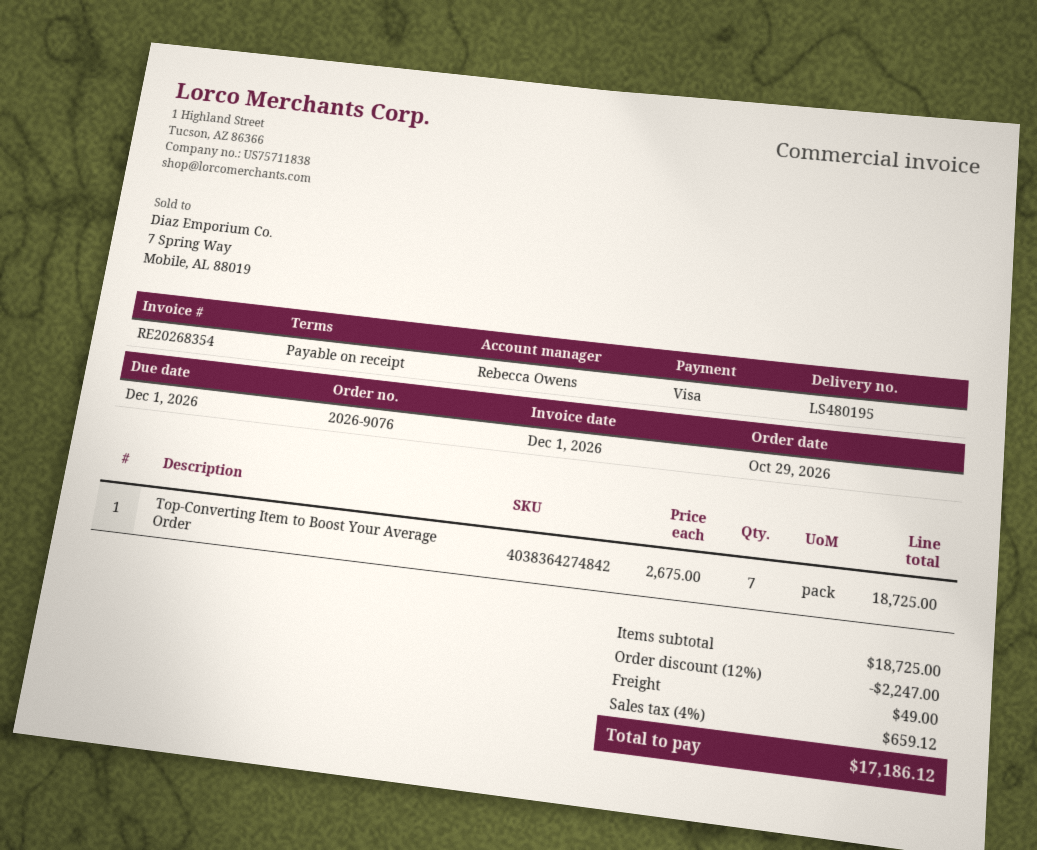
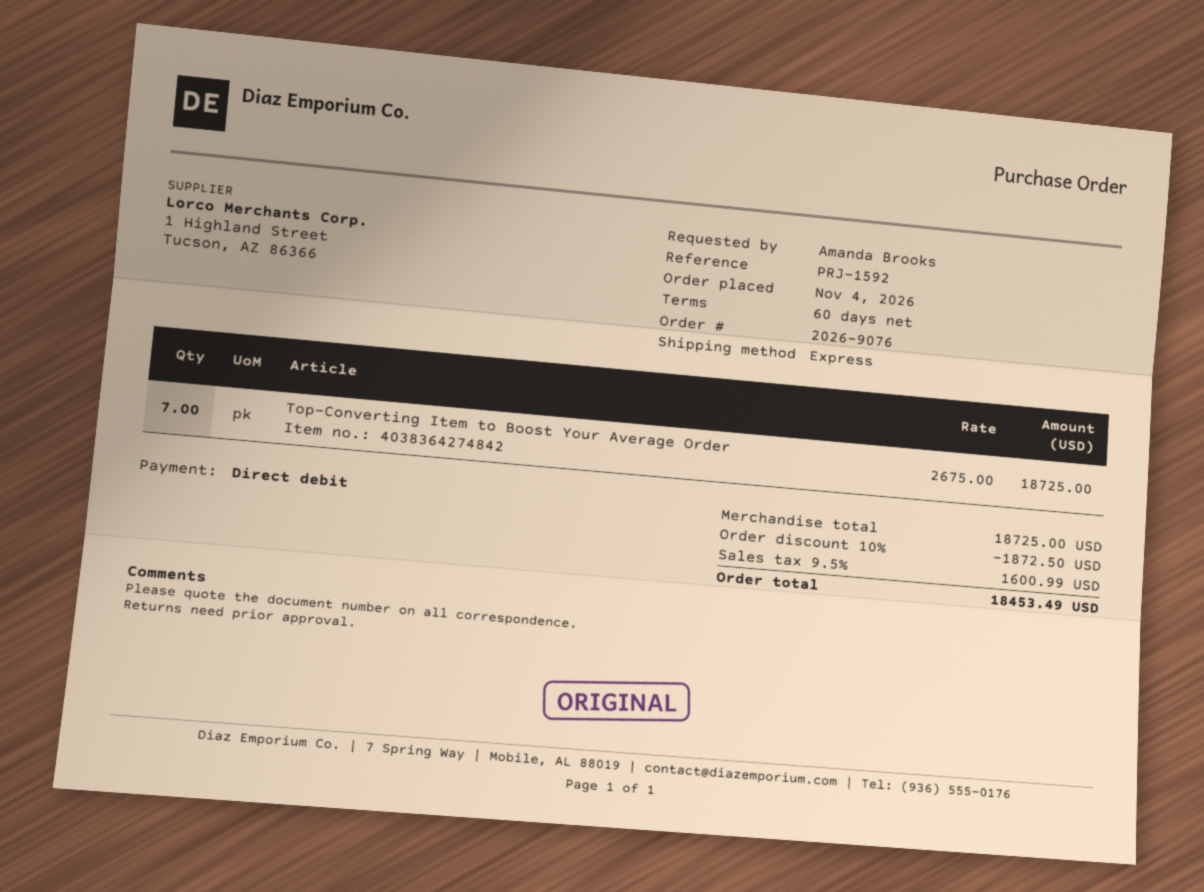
order date: 2026-10-29 -> 2026-11-04
payment terms: on receipt -> 60 days
payment method: Visa -> direct debit
discount: 12% = 2247.00 -> 10% = 1872.50
shipping: 49.00 -> none
tax: 4% = 659.12 -> 9.5% = 1600.99
total: 17186.12 -> 18453.49

